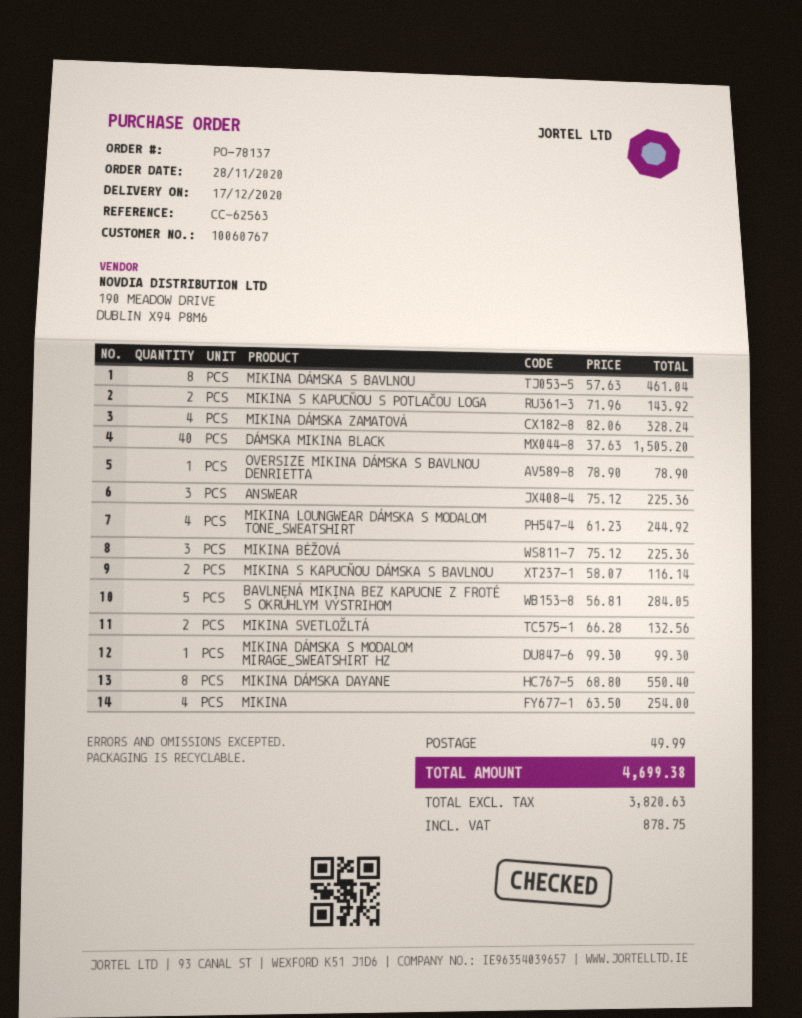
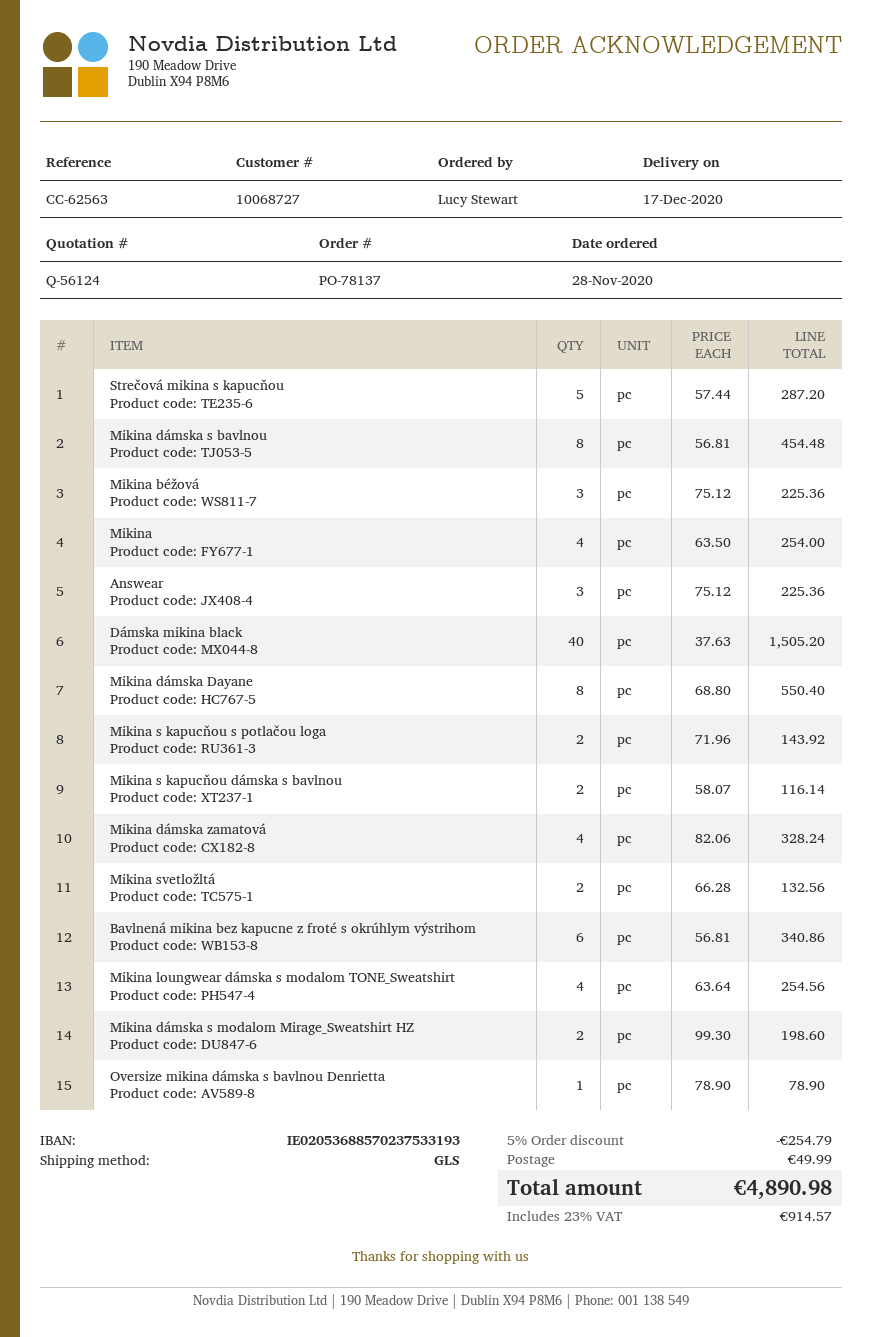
customer number: 10060767 -> 10068727
MIKINA DÁMSKA S BAVLNOU: 8 x 57.63 = 461.04 -> 8 x 56.81 = 454.48
MIKINA LOUNGWEAR DÁMSKA S MODALOM TONE_SWEATSHIRT: 4 x 61.23 = 244.92 -> 4 x 63.64 = 254.56
BAVLNENÁ MIKINA BEZ KAPUCNE Z FROTÉ S OKRÚHLYM VÝSTRIHOM: 5 x 56.81 = 284.05 -> 6 x 56.81 = 340.86
MIKINA DÁMSKA S MODALOM MIRAGE_SWEATSHIRT HZ: 1 x 99.30 = 99.30 -> 2 x 99.30 = 198.60
Strečová mikina s kapucňou: none -> 5 x 57.44 = 287.20
discount: none -> 5% = 254.79
tax: 878.75 -> 914.57
total: 4699.38 -> 4890.98

